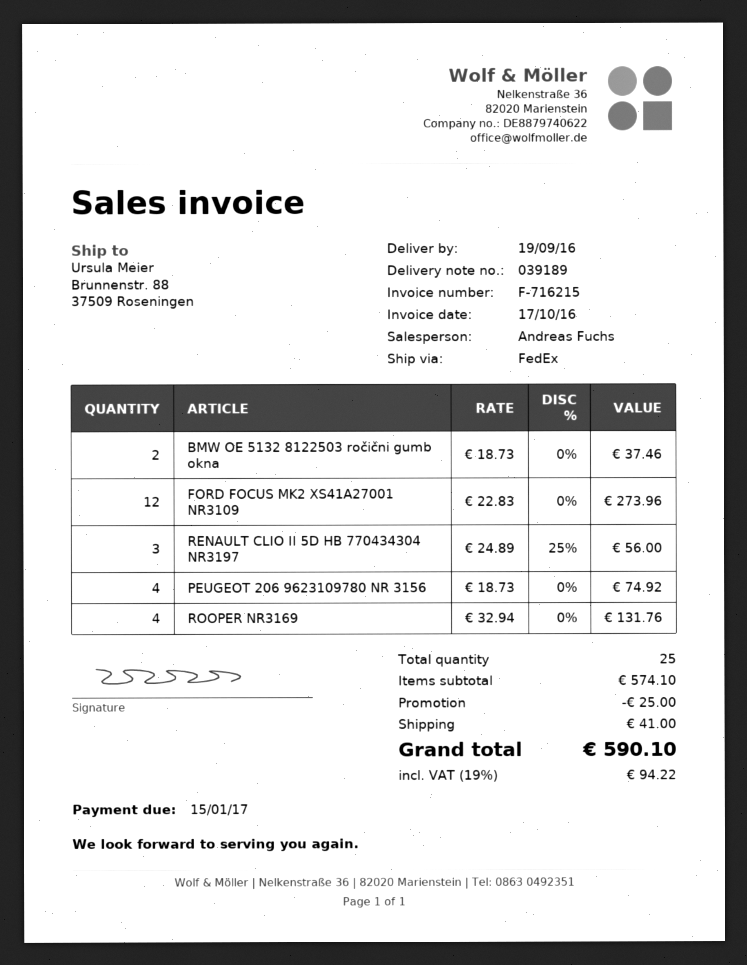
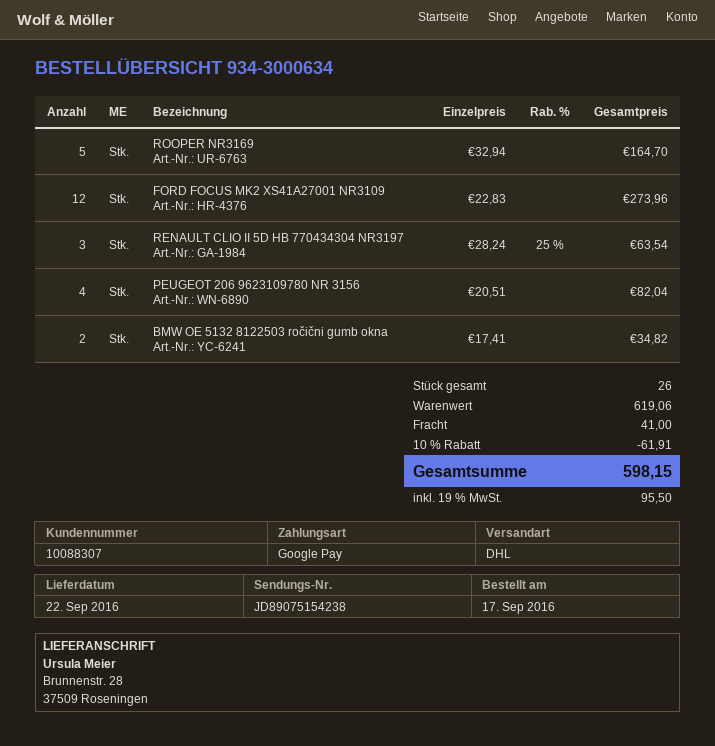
delivery date: 2016-09-19 -> 2016-09-22
shipping method: FedEx -> DHL
ship to: Brunnenstr. 88, 37509 Roseningen -> Brunnenstr. 28, 37509 Roseningen
BMW OE 5132 8122503 ročični gumb okna: 2 x 18.73 = 37.46 -> 2 x 17.41 = 34.82
RENAULT CLIO II 5D HB 770434304 NR3197: 3 x 24.89 - 25% = 56.00 -> 3 x 28.24 - 25% = 63.54
PEUGEOT 206 9623109780 NR 3156: 4 x 18.73 = 74.92 -> 4 x 20.51 = 82.04
ROOPER NR3169: 4 x 32.94 = 131.76 -> 5 x 32.94 = 164.70
total quantity: 25 -> 26
subtotal: 574.10 -> 619.06
discount: 25.00 -> 61.91
tax: 19% = 94.22 -> 19% = 95.50
total: 590.10 -> 598.15

